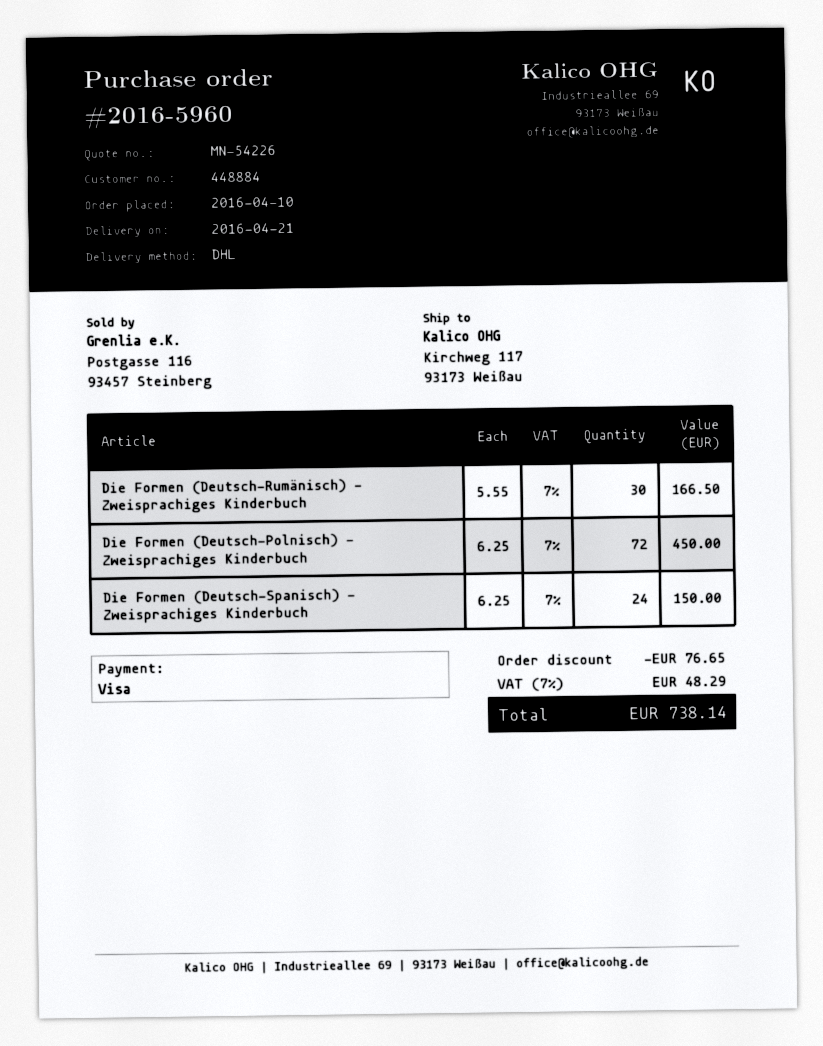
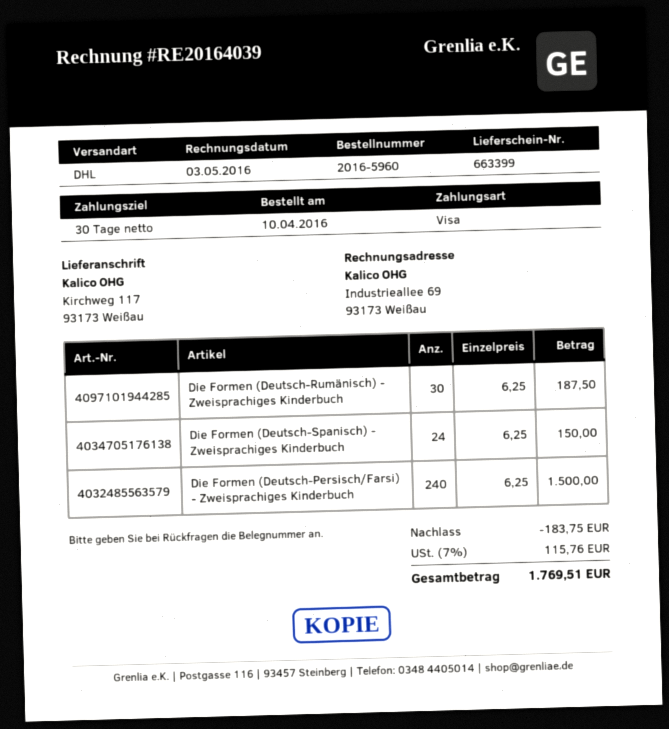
Die Formen (Deutsch-Rumänisch) - Zweisprachiges Kinderbuch: 30 x 5.55 = 166.50 -> 30 x 6.25 = 187.50
Die Formen (Deutsch-Polnisch) - Zweisprachiges Kinderbuch: 72 x 6.25 = 450.00 -> none
Die Formen (Deutsch-Persisch/Farsi) - Zweisprachiges Kinderbuch: none -> 240 x 6.25 = 1500.00
discount: 76.65 -> 183.75
tax: 7% = 48.29 -> 7% = 115.76
total: 738.14 -> 1769.51

